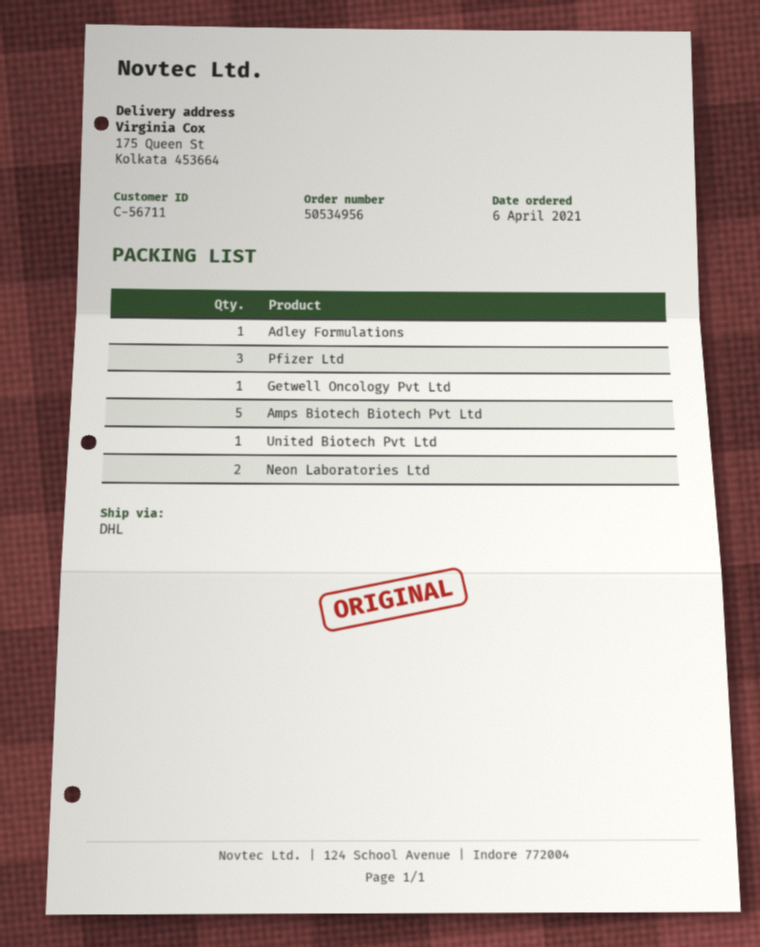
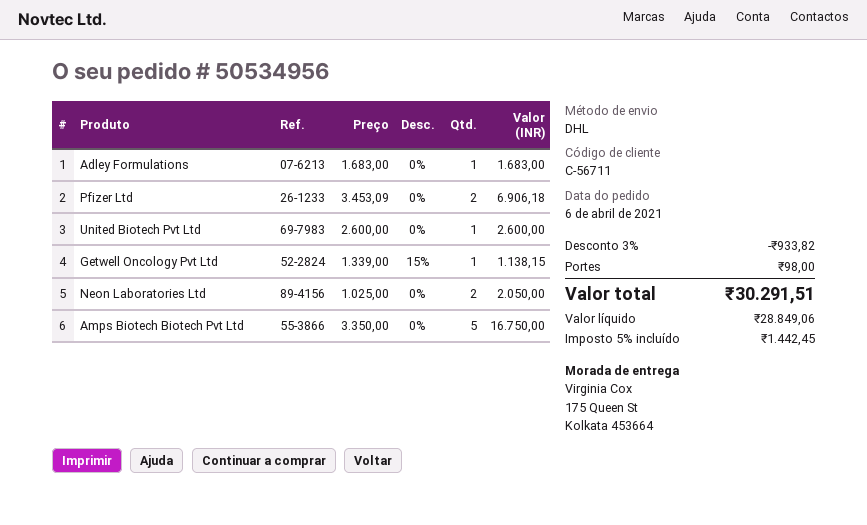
Pfizer Ltd: 3 -> 2

